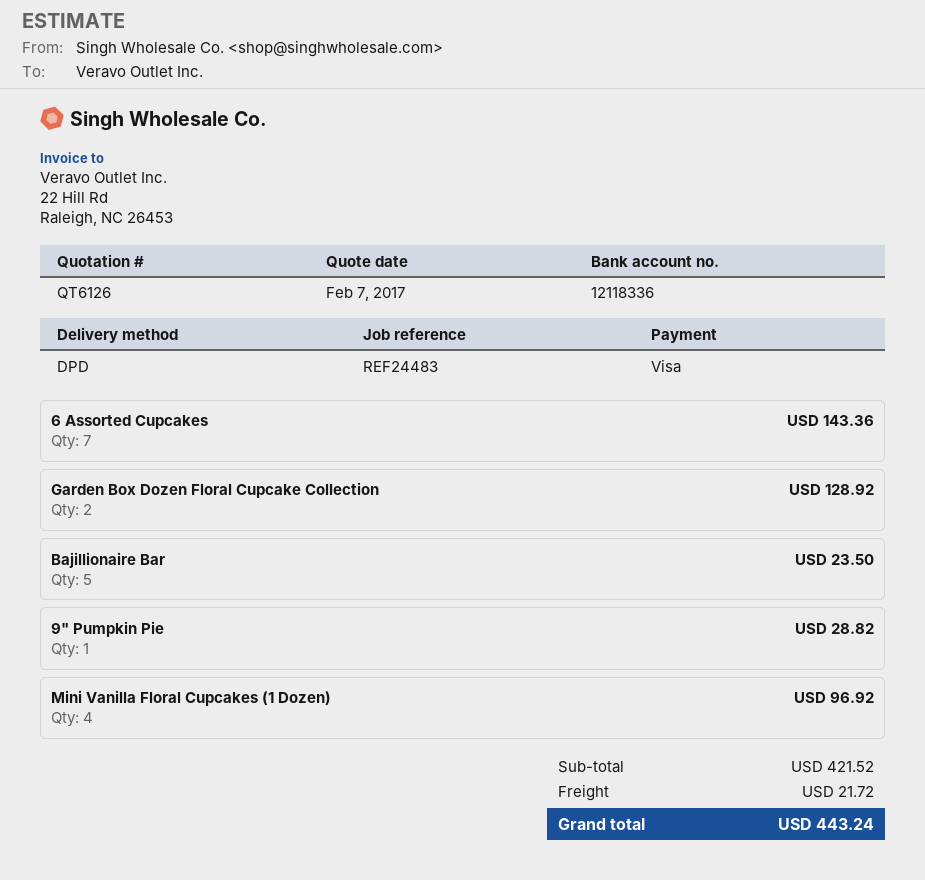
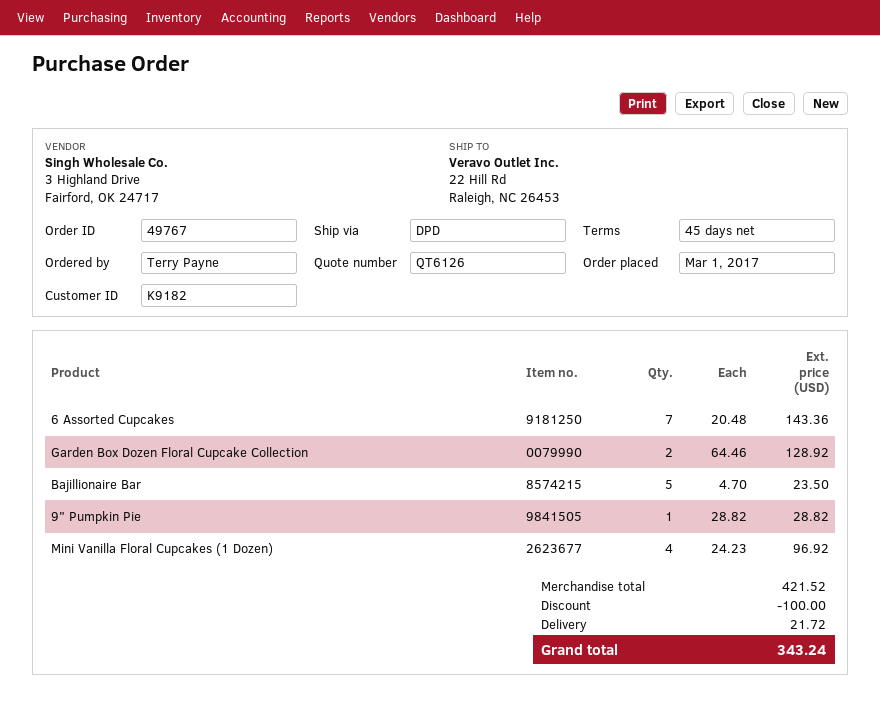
discount: none -> 100.00
total: 443.24 -> 343.24

